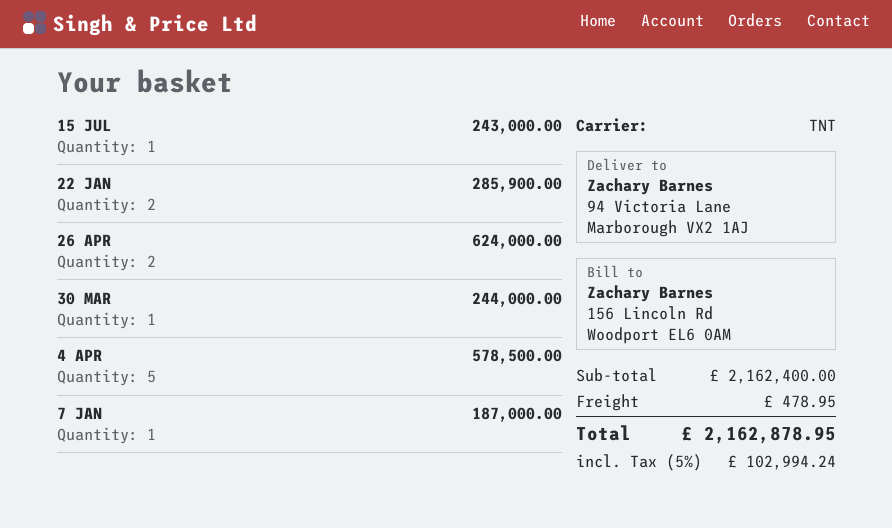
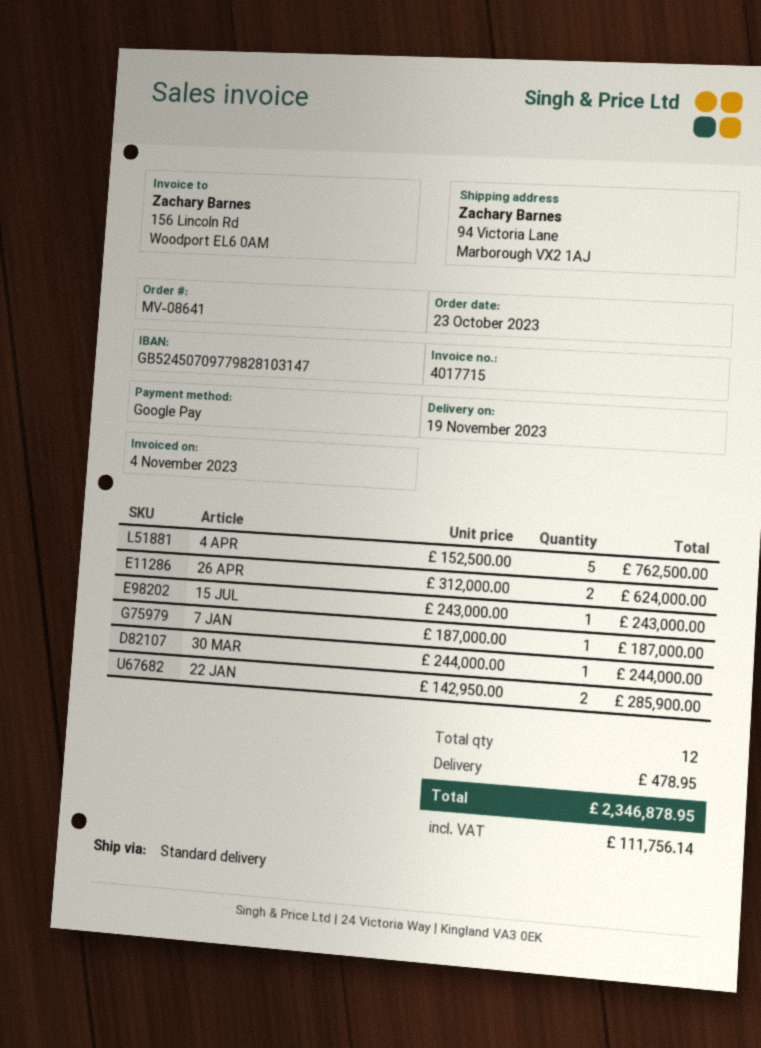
shipping method: TNT -> standard
4 APR: 5 for 578500.00 -> 5 for 762500.00
tax: 102994.24 -> 111756.14
total: 2162878.95 -> 2346878.95

